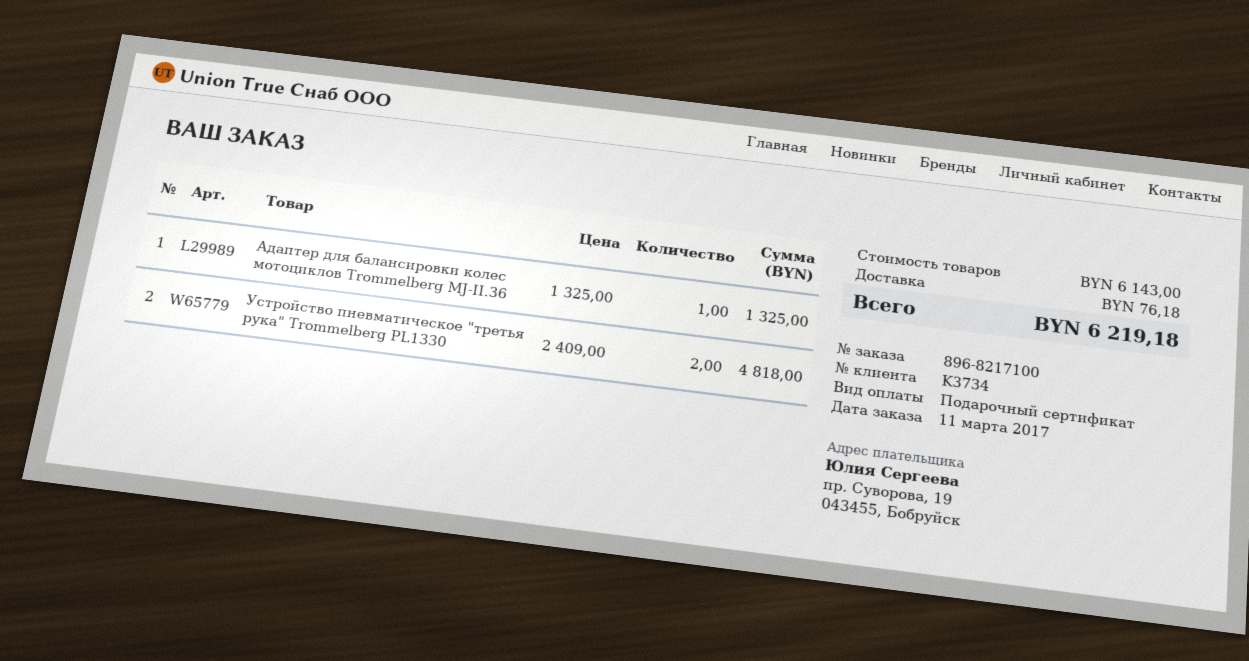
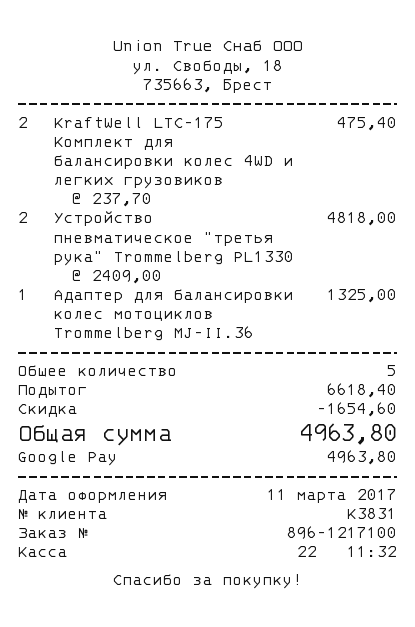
order number: 896-8217100 -> 896-1217100
customer number: K3734 -> K3831
payment method: gift card -> Google Pay
KraftWell LTC-175 Комплект для балансировки колес 4WD и легких грузовиков: none -> 2 x 237.70 = 475.40
subtotal: 6143.00 -> 6618.40
discount: none -> 1654.60
shipping: 76.18 -> none
total: 6219.18 -> 4963.80

